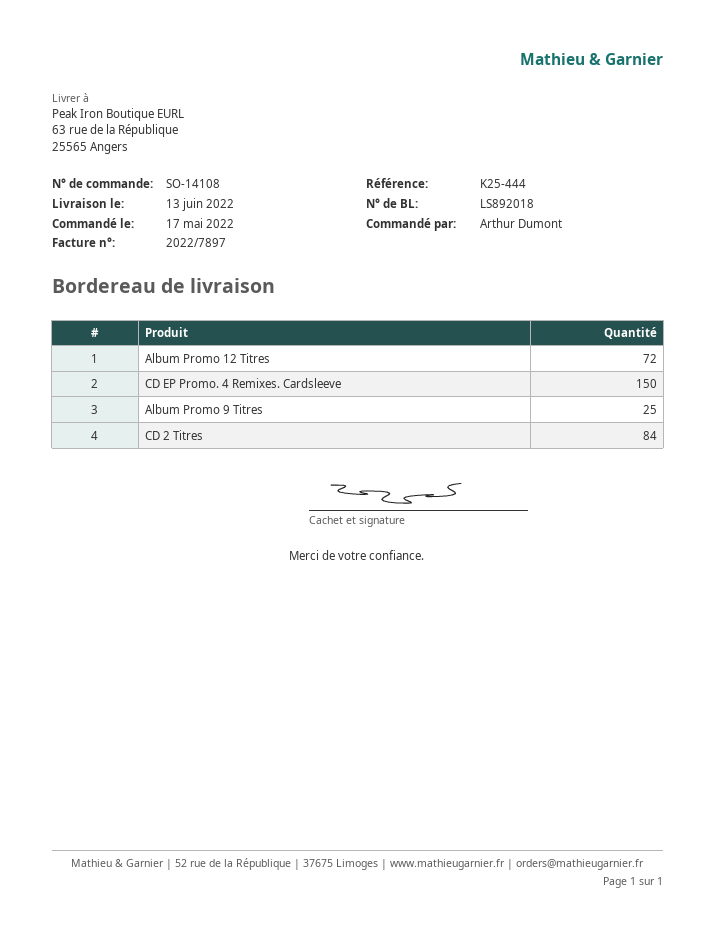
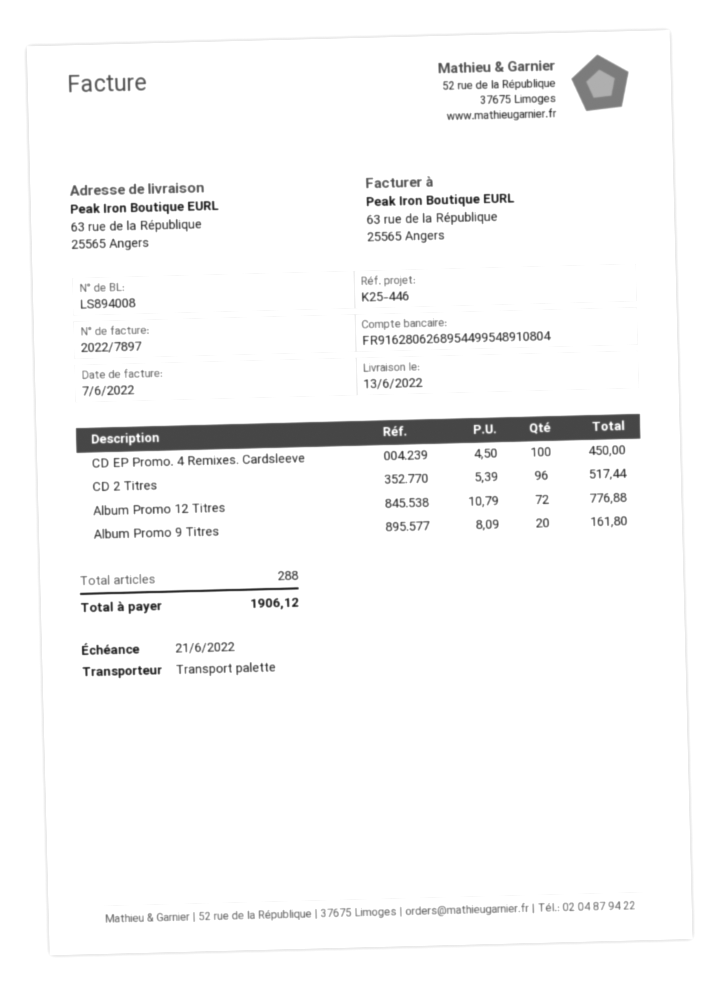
delivery note number: LS892018 -> LS894008
reference: K25-444 -> K25-446
CD EP Promo. 4 Remixes. Cardsleeve: 150 -> 100
Album Promo 9 Titres: 25 -> 20
CD 2 Titres: 84 -> 96

